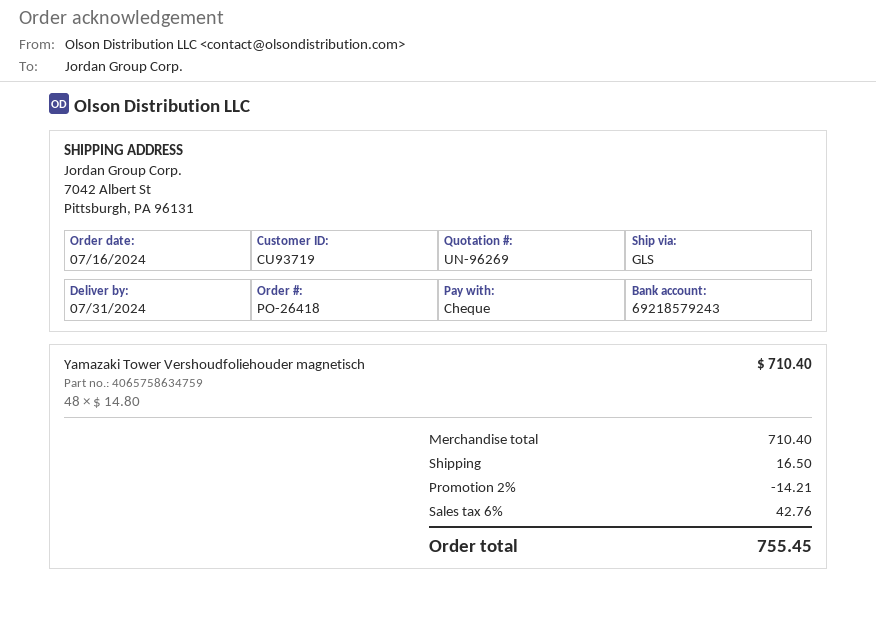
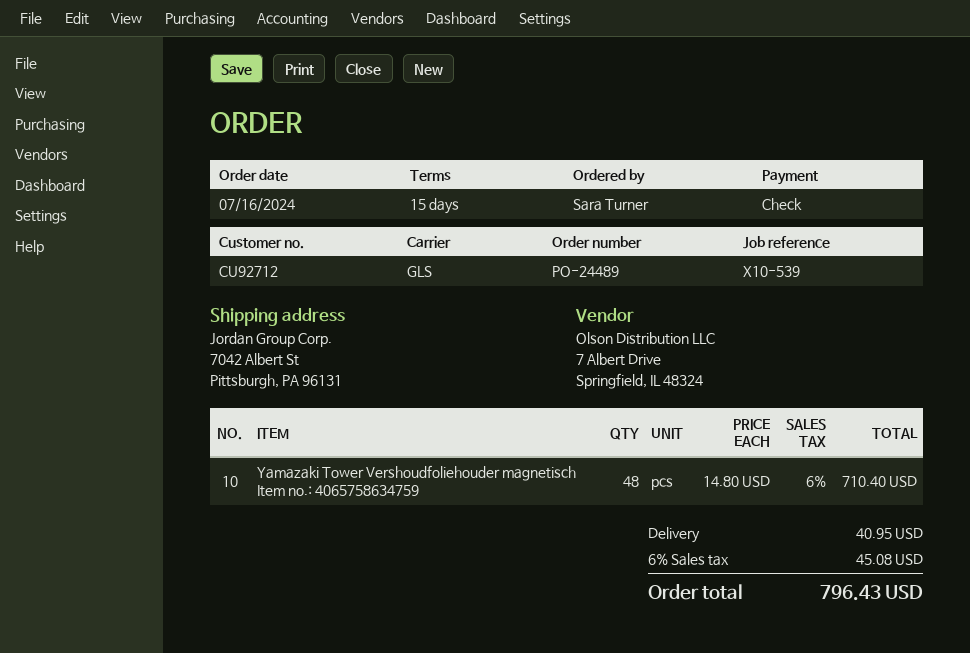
order number: PO-26418 -> PO-24489
customer number: CU93719 -> CU92712
discount: 2% = 14.21 -> none
shipping: 16.50 -> 40.95
tax: 6% = 42.76 -> 6% = 45.08
total: 755.45 -> 796.43

